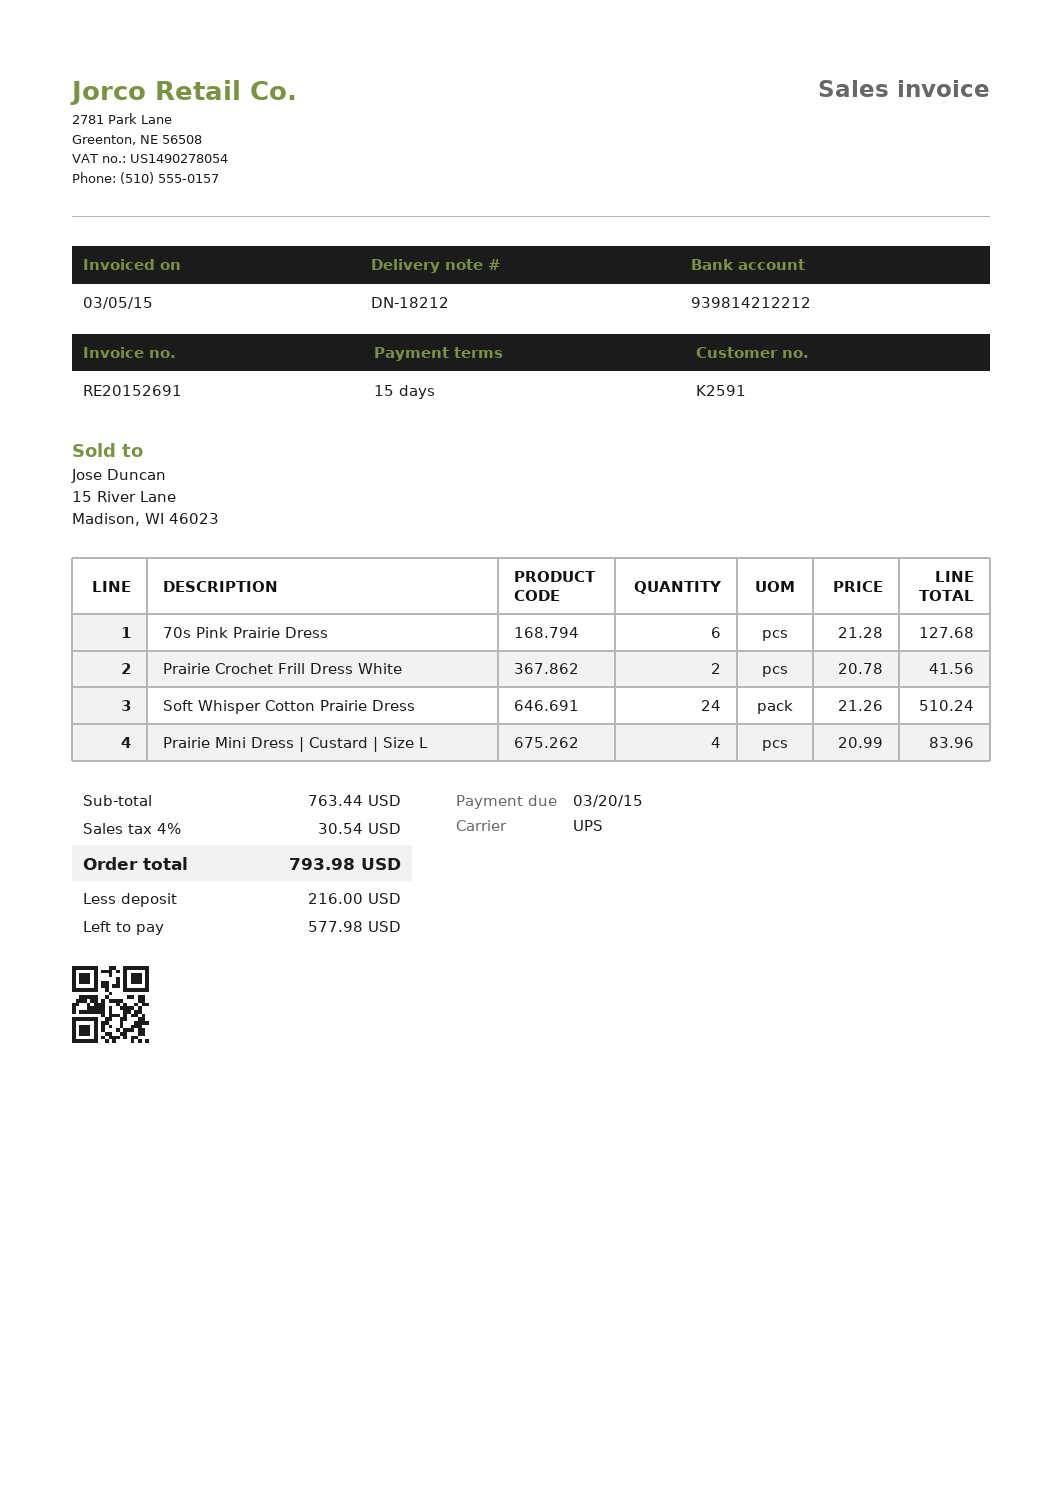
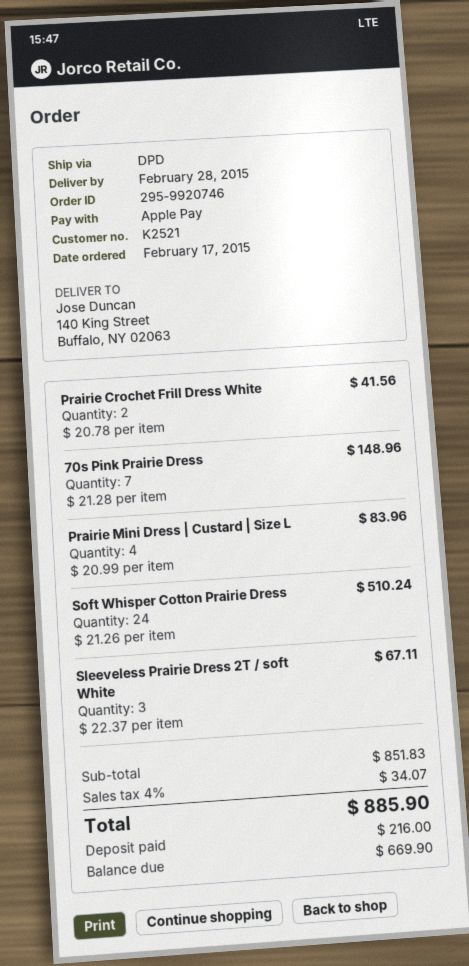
customer number: K2591 -> K2521
shipping method: UPS -> DPD
70s Pink Prairie Dress: 6 x 21.28 = 127.68 -> 7 x 21.28 = 148.96
Sleeveless Prairie Dress 2T / soft White: none -> 3 x 22.37 = 67.11
subtotal: 763.44 -> 851.83
tax: 4% = 30.54 -> 4% = 34.07
total: 793.98 -> 885.90
balance: 577.98 -> 669.90

